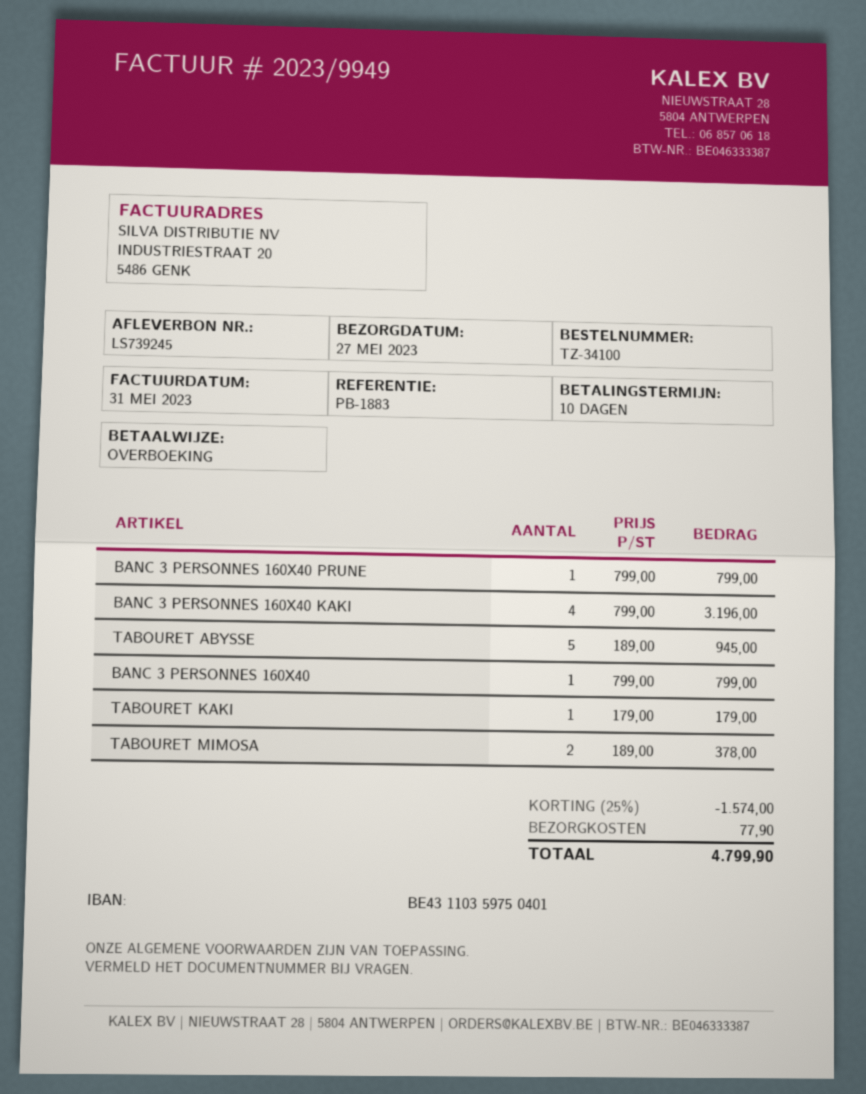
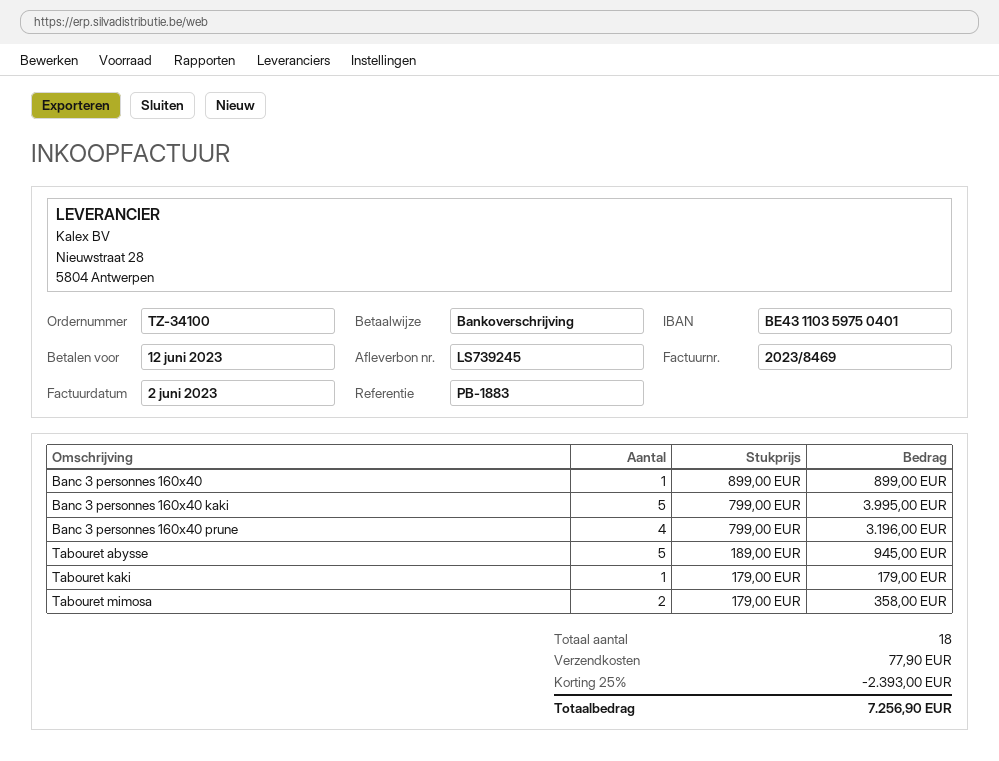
invoice number: 2023/9949 -> 2023/8469
invoice date: 2023-05-31 -> 2023-06-02
BANC 3 PERSONNES 160X40 PRUNE: 1 x 799.00 = 799.00 -> 4 x 799.00 = 3196.00
BANC 3 PERSONNES 160X40 KAKI: 4 x 799.00 = 3196.00 -> 5 x 799.00 = 3995.00
BANC 3 PERSONNES 160X40: 1 x 799.00 = 799.00 -> 1 x 899.00 = 899.00
TABOURET MIMOSA: 2 x 189.00 = 378.00 -> 2 x 179.00 = 358.00
discount: 25% = 1574.00 -> 25% = 2393.00
total: 4799.90 -> 7256.90

